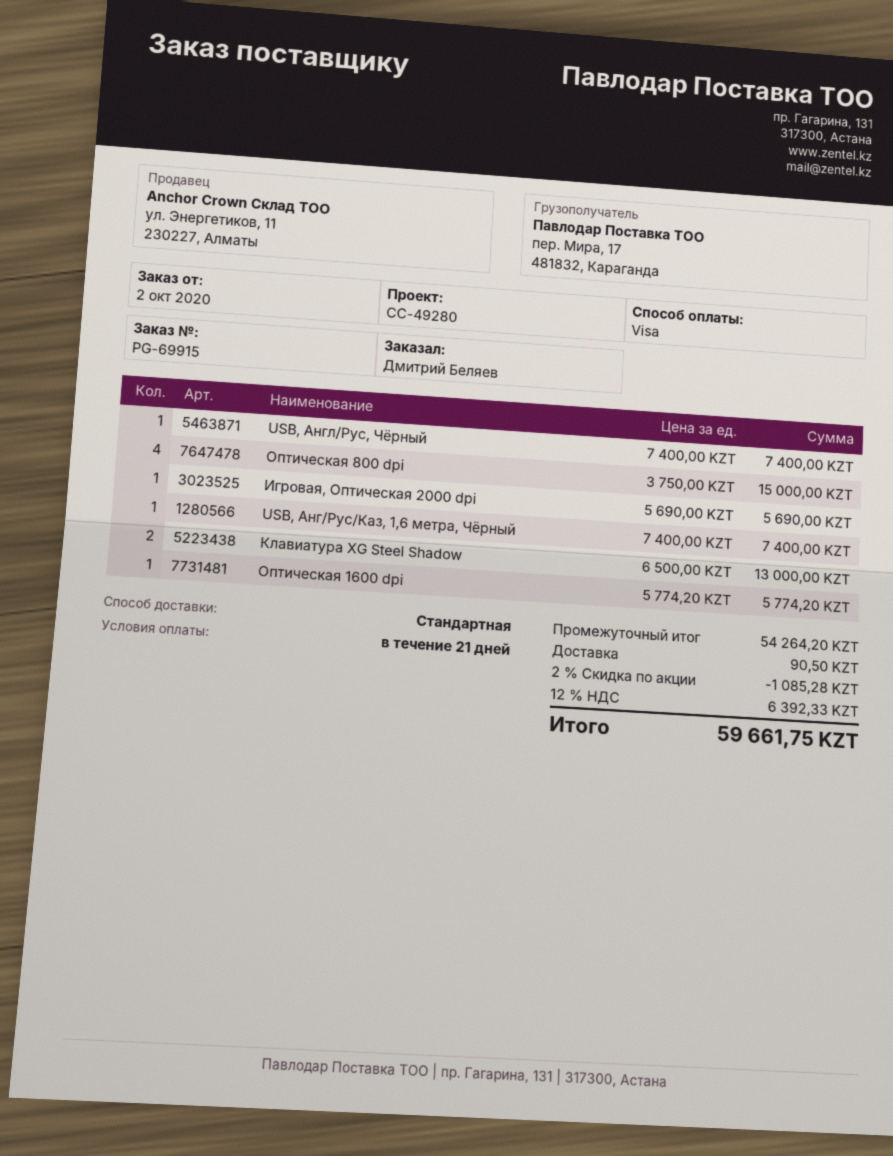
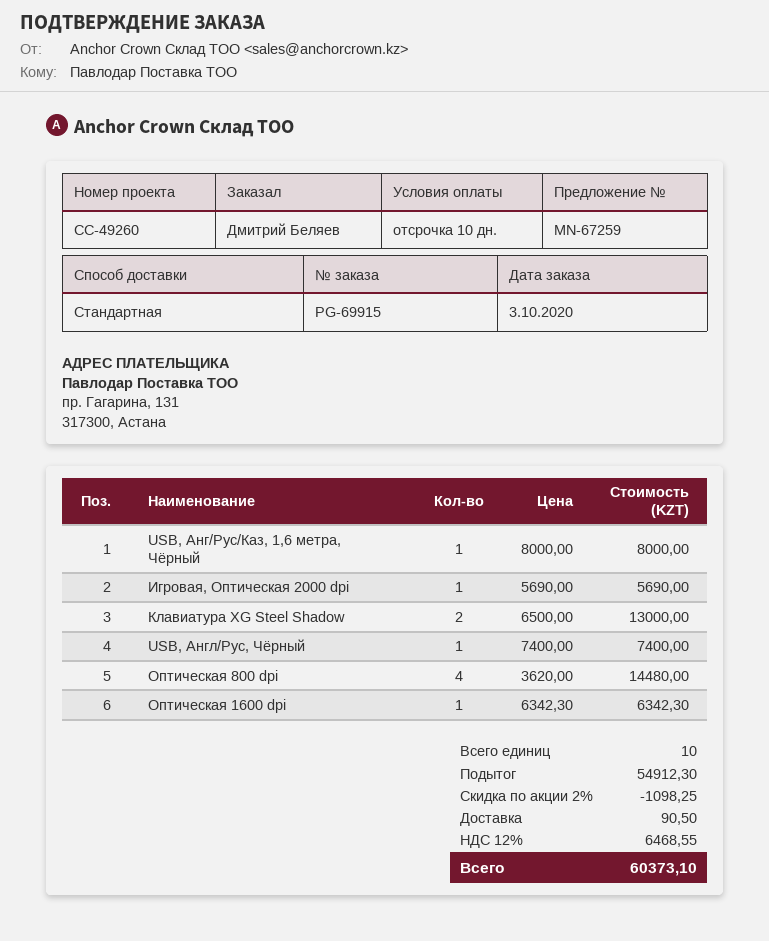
order date: 2020-10-02 -> 2020-10-03
payment terms: 21 days -> 10 days
reference: CC-49280 -> CC-49260
Оптическая 800 dpi: 4 x 3750.00 = 15000.00 -> 4 x 3620.00 = 14480.00
USB, Анг/Рус/Каз, 1,6 метра, Чёрный: 1 x 7400.00 = 7400.00 -> 1 x 8000.00 = 8000.00
Оптическая 1600 dpi: 1 x 5774.20 = 5774.20 -> 1 x 6342.30 = 6342.30
subtotal: 54264.20 -> 54912.30
discount: 2% = 1085.28 -> 2% = 1098.25
tax: 12% = 6392.33 -> 12% = 6468.55
total: 59661.75 -> 60373.10

